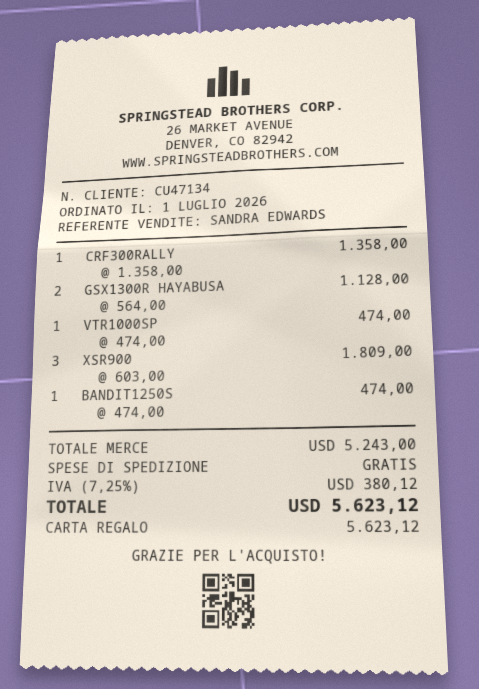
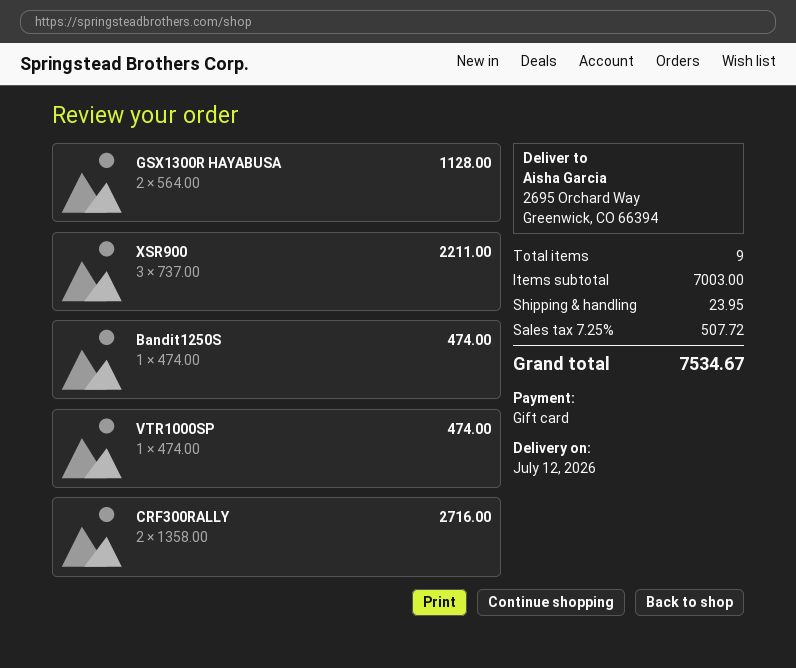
CRF300RALLY: 1 x 1358.00 = 1358.00 -> 2 x 1358.00 = 2716.00
XSR900: 3 x 603.00 = 1809.00 -> 3 x 737.00 = 2211.00
subtotal: 5243.00 -> 7003.00
shipping: 0.00 -> 23.95
tax: 7.25% = 380.12 -> 7.25% = 507.72
total: 5623.12 -> 7534.67

